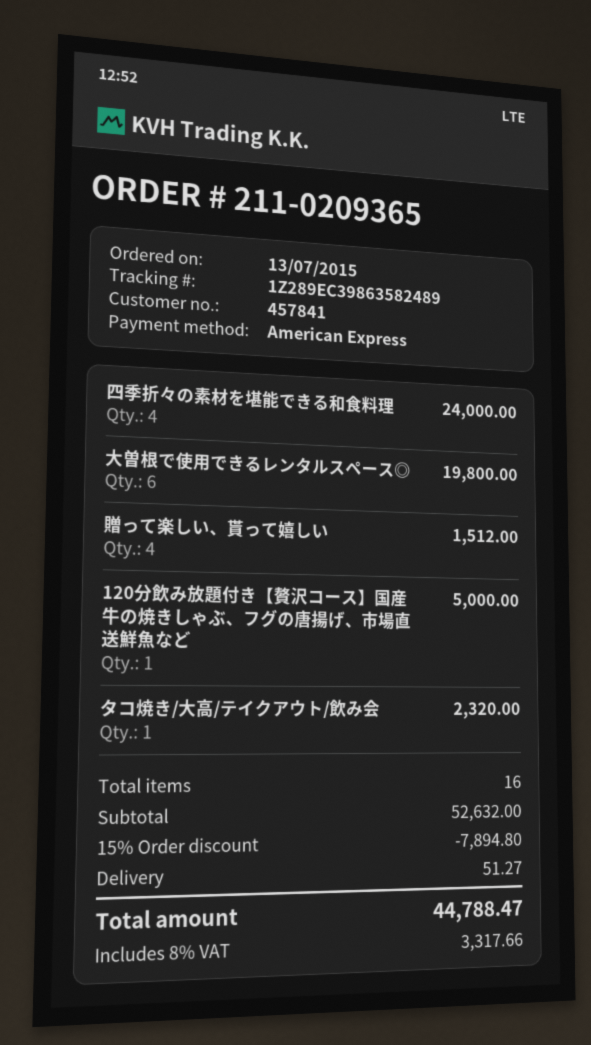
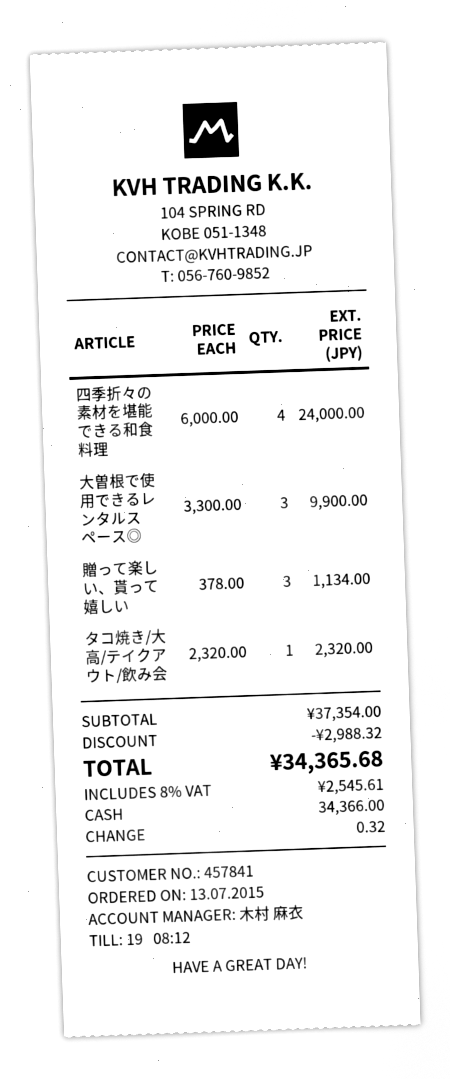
payment method: American Express -> cash
大曽根で使用できるレンタルスペース◎: 6 for 19800.00 -> 3 for 9900.00
贈って楽しい、貰って嬉しい: 4 for 1512.00 -> 3 for 1134.00
120分飲み放題付き【贅沢コース】国産牛の焼きしゃぶ、フグの唐揚げ、市場直送鮮魚など: 1 for 5000.00 -> none
subtotal: 52632.00 -> 37354.00
discount: 7894.80 -> 2988.32
shipping: 51.27 -> none
tax: 8% = 3317.66 -> 8% = 2545.61
total: 44788.47 -> 34365.68

